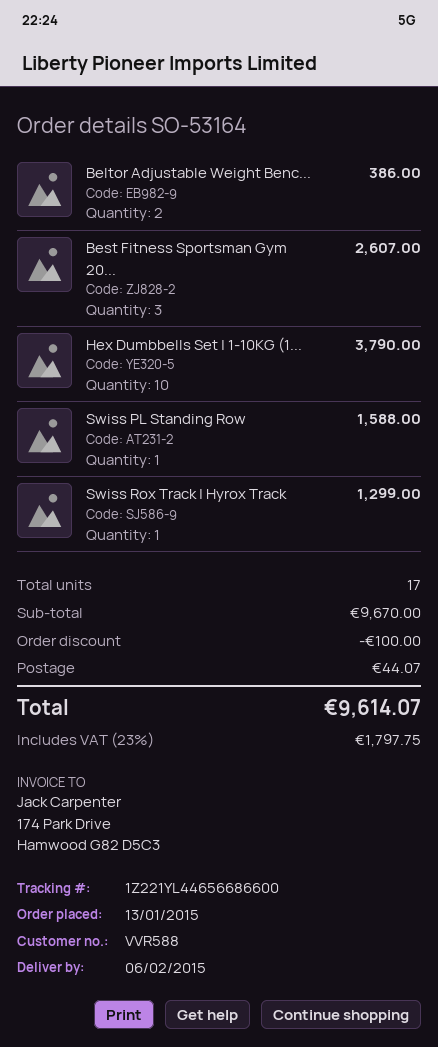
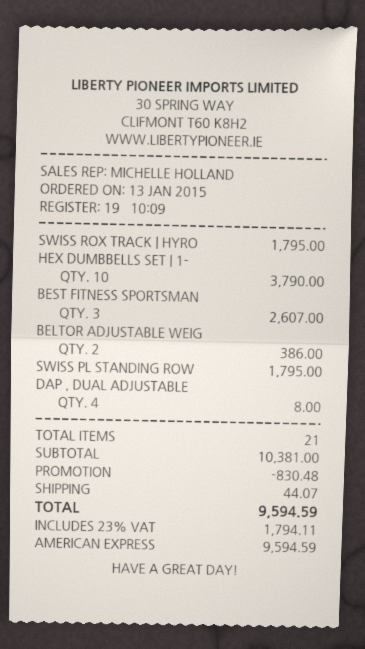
Swiss PL Standing Row: 1 for 1588.00 -> 1 for 1795.00
Swiss Rox Track | Hyrox Track: 1 for 1299.00 -> 1 for 1795.00
DAP , DUAL ADJUSTABLE: none -> 4 for 8.00
total quantity: 17 -> 21
subtotal: 9670.00 -> 10381.00
discount: 100.00 -> 830.48
tax: 23% = 1797.75 -> 23% = 1794.11
total: 9614.07 -> 9594.59

